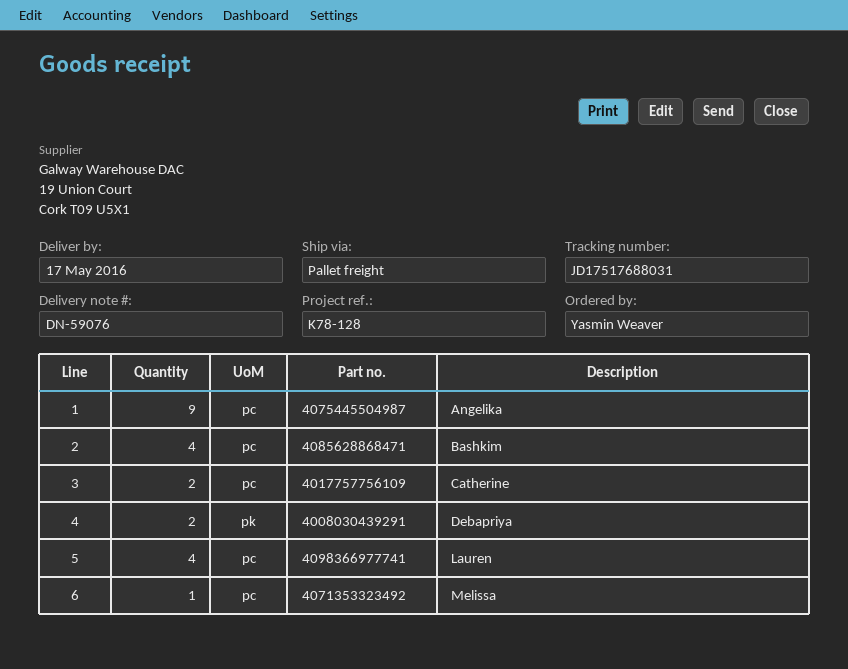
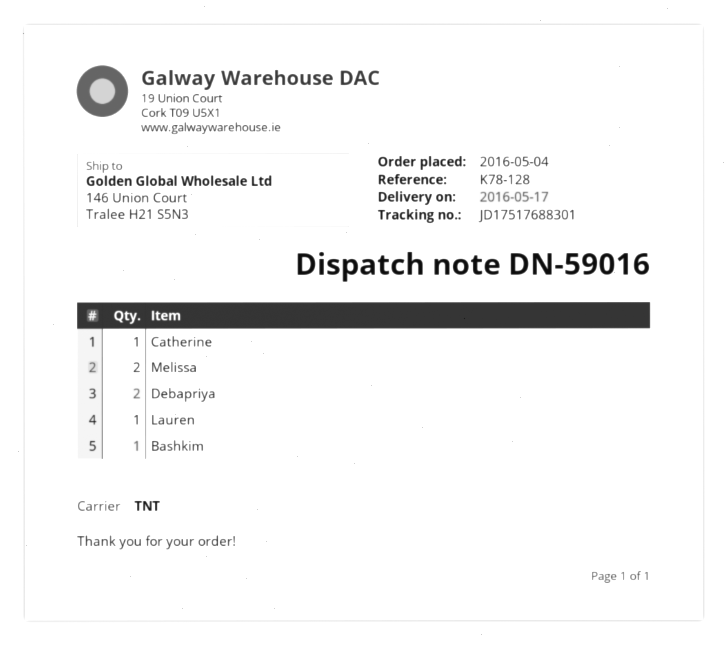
delivery note number: DN-59076 -> DN-59016
shipping method: pallet freight -> TNT
tracking number: JD17517688031 -> JD17517688301
Angelika: 9 -> none
Bashkim: 4 -> 1
Catherine: 2 -> 1
Lauren: 4 -> 1
Melissa: 1 -> 2

